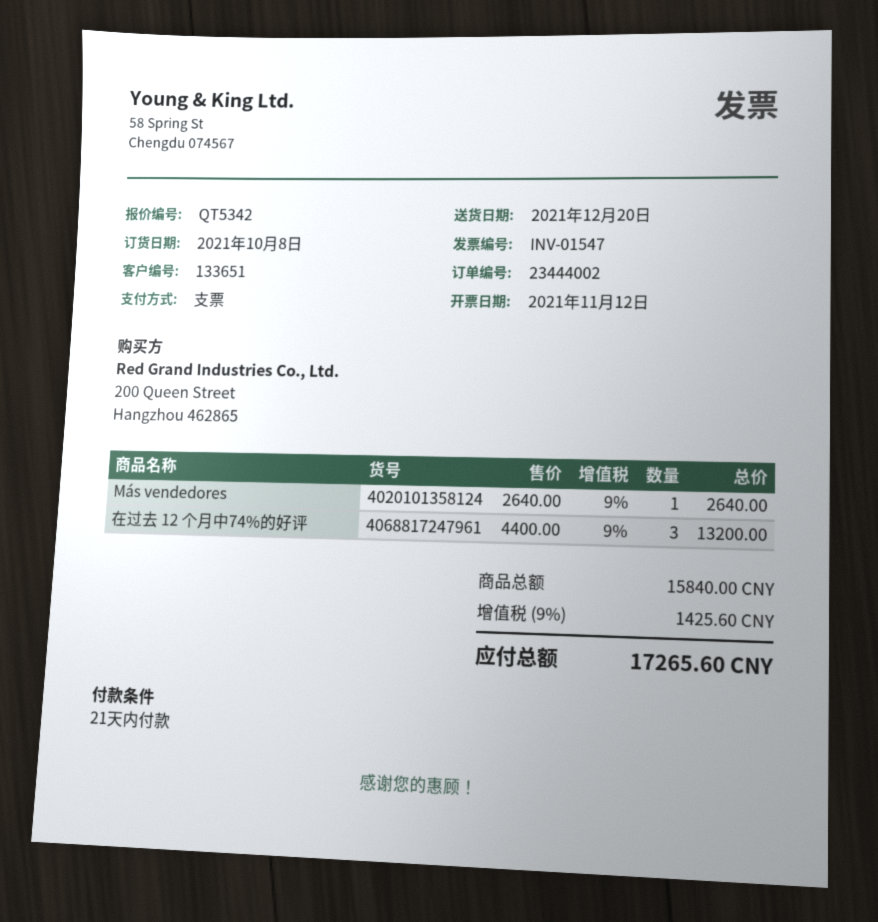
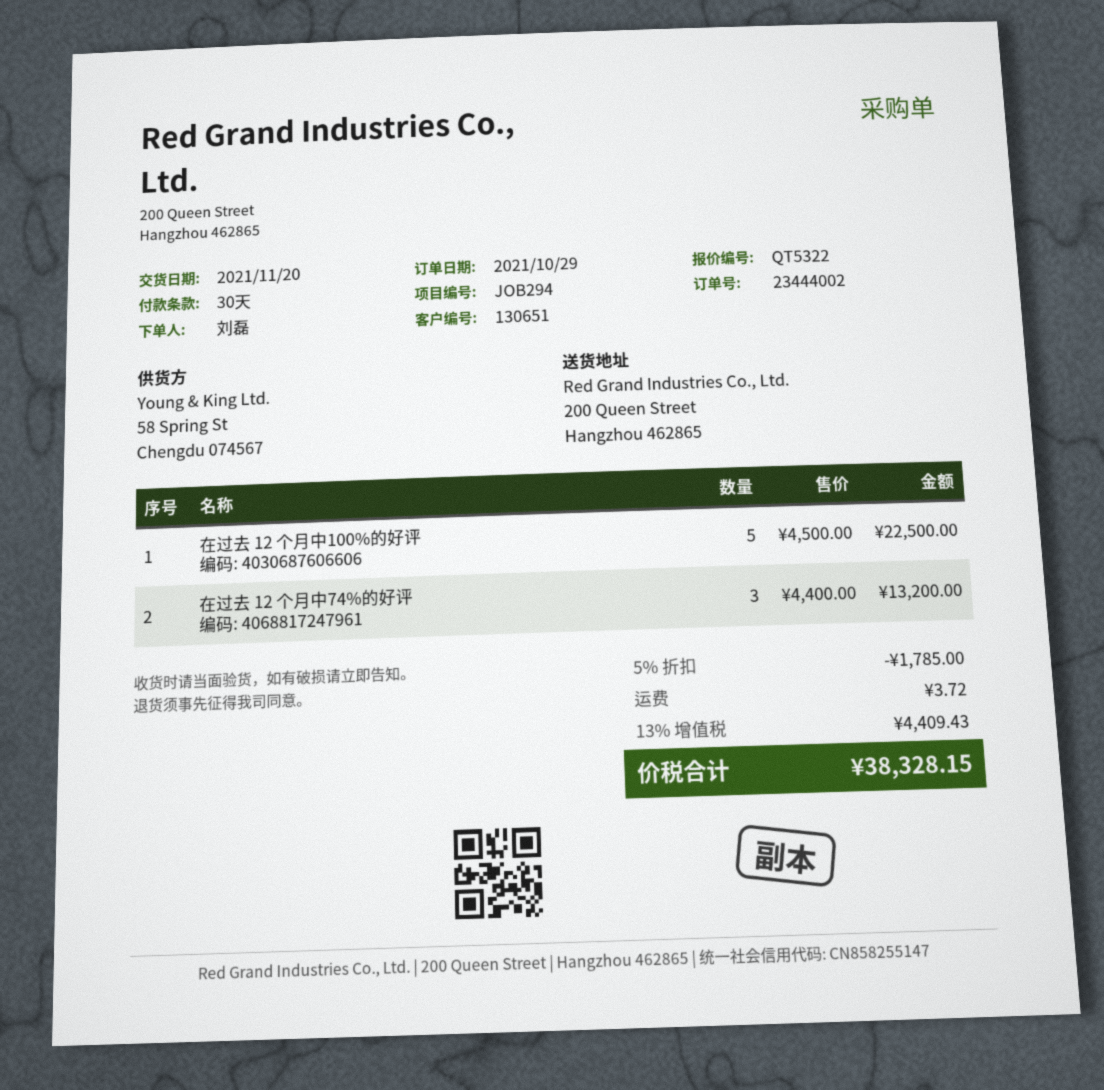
quote number: QT5342 -> QT5322
order date: 2021-10-08 -> 2021-10-29
delivery date: 2021-12-20 -> 2021-11-20
payment terms: 21 days -> 30 days
customer number: 133651 -> 130651
Más vendedores: 1 x 2640.00 = 2640.00 -> none
在过去 12 个月中100%的好评: none -> 5 x 4500.00 = 22500.00
discount: none -> 5% = 1785.00
shipping: none -> 3.72
tax: 9% = 1425.60 -> 13% = 4409.43
total: 17265.60 -> 38328.15

